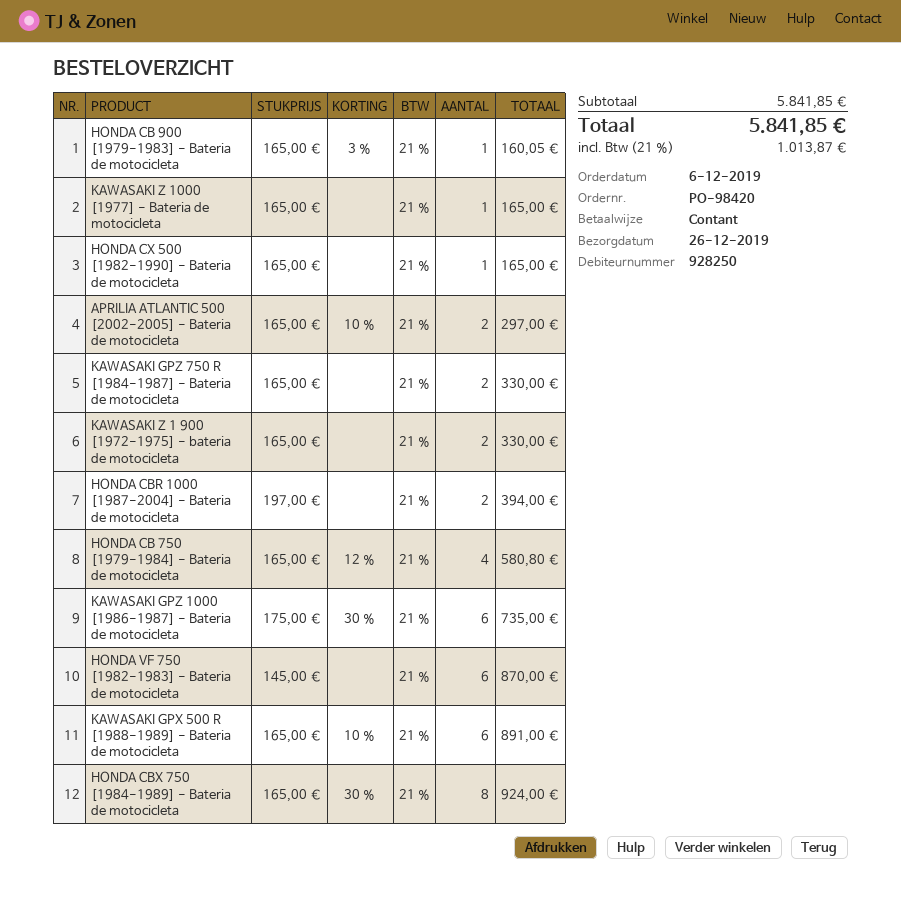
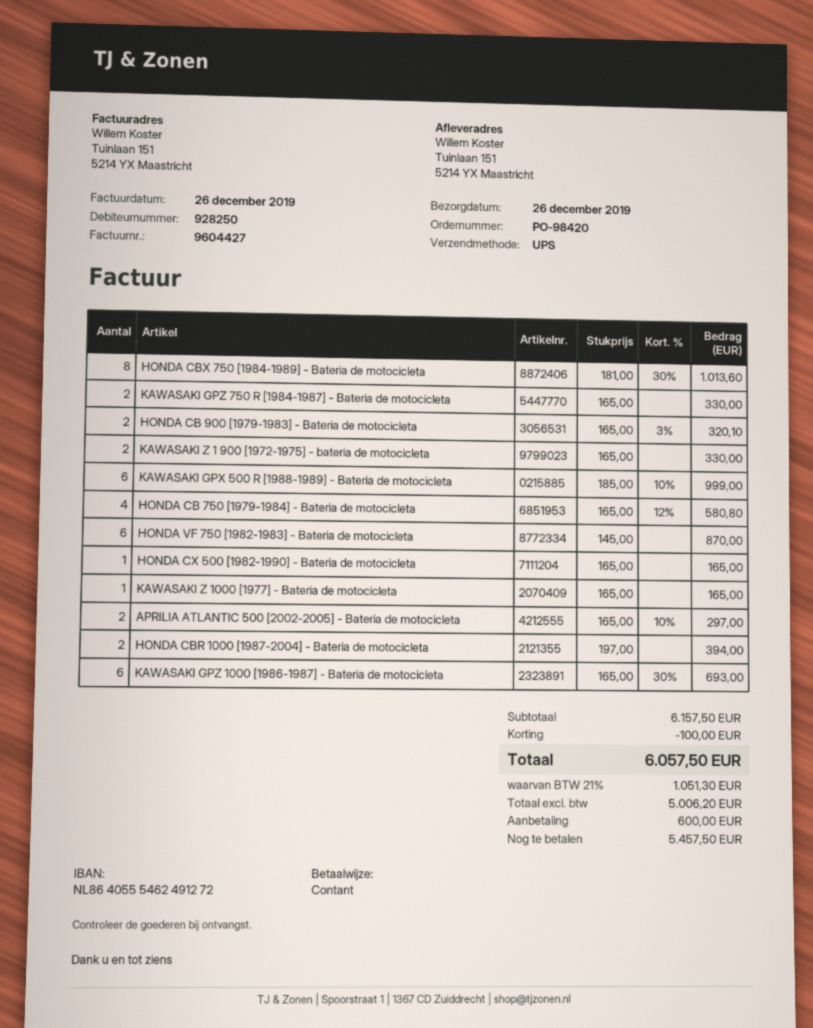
HONDA CB 900 [1979-1983] - Bateria de motocicleta: 1 x 165.00 - 3% = 160.05 -> 2 x 165.00 - 3% = 320.10
KAWASAKI GPZ 1000 [1986-1987] - Bateria de motocicleta: 6 x 175.00 - 30% = 735.00 -> 6 x 165.00 - 30% = 693.00
KAWASAKI GPX 500 R [1988-1989] - Bateria de motocicleta: 6 x 165.00 - 10% = 891.00 -> 6 x 185.00 - 10% = 999.00
HONDA CBX 750 [1984-1989] - Bateria de motocicleta: 8 x 165.00 - 30% = 924.00 -> 8 x 181.00 - 30% = 1013.60
subtotal: 5841.85 -> 6157.50
discount: none -> 100.00
tax: 21% = 1013.87 -> 21% = 1051.30
total: 5841.85 -> 6057.50

